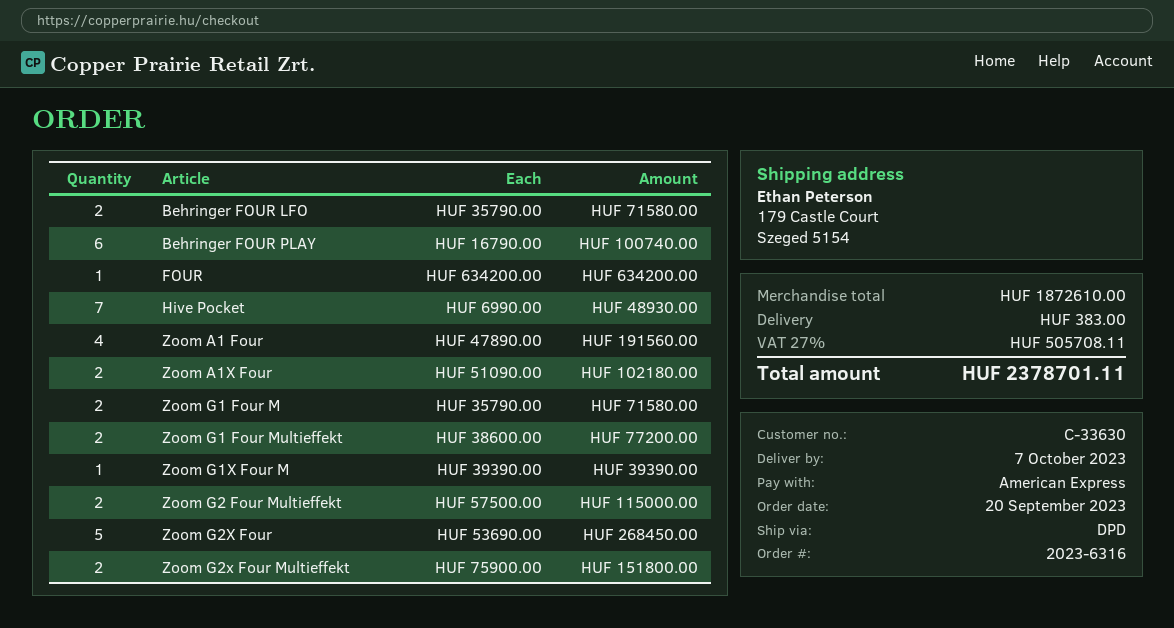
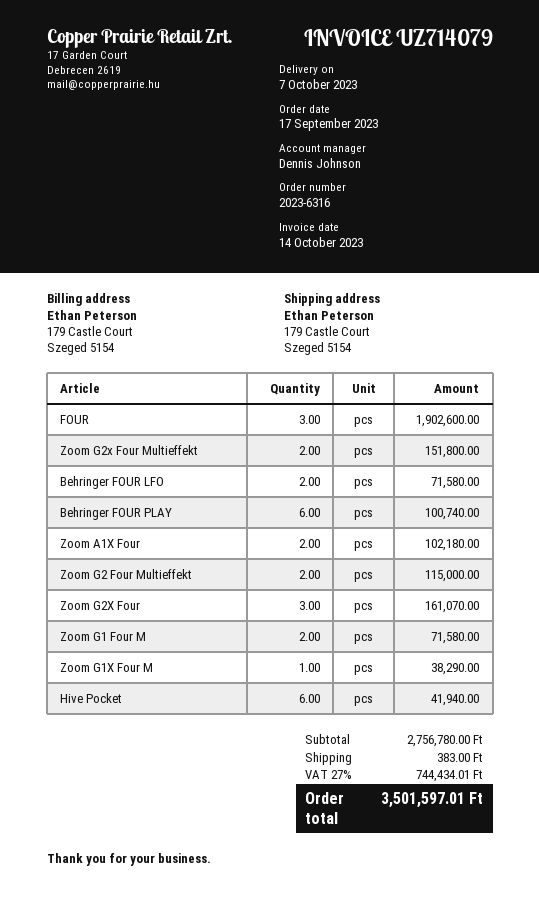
order date: 2023-09-20 -> 2023-09-17
FOUR: 1 for 634200.00 -> 3 for 1902600.00
Hive Pocket: 7 for 48930.00 -> 6 for 41940.00
Zoom A1 Four: 4 for 191560.00 -> none
Zoom G1 Four Multieffekt: 2 for 77200.00 -> none
Zoom G1X Four M: 1 for 39390.00 -> 1 for 38290.00
Zoom G2X Four: 5 for 268450.00 -> 3 for 161070.00
subtotal: 1872610.00 -> 2756780.00
tax: 27% = 505708.11 -> 27% = 744434.01
total: 2378701.11 -> 3501597.01

